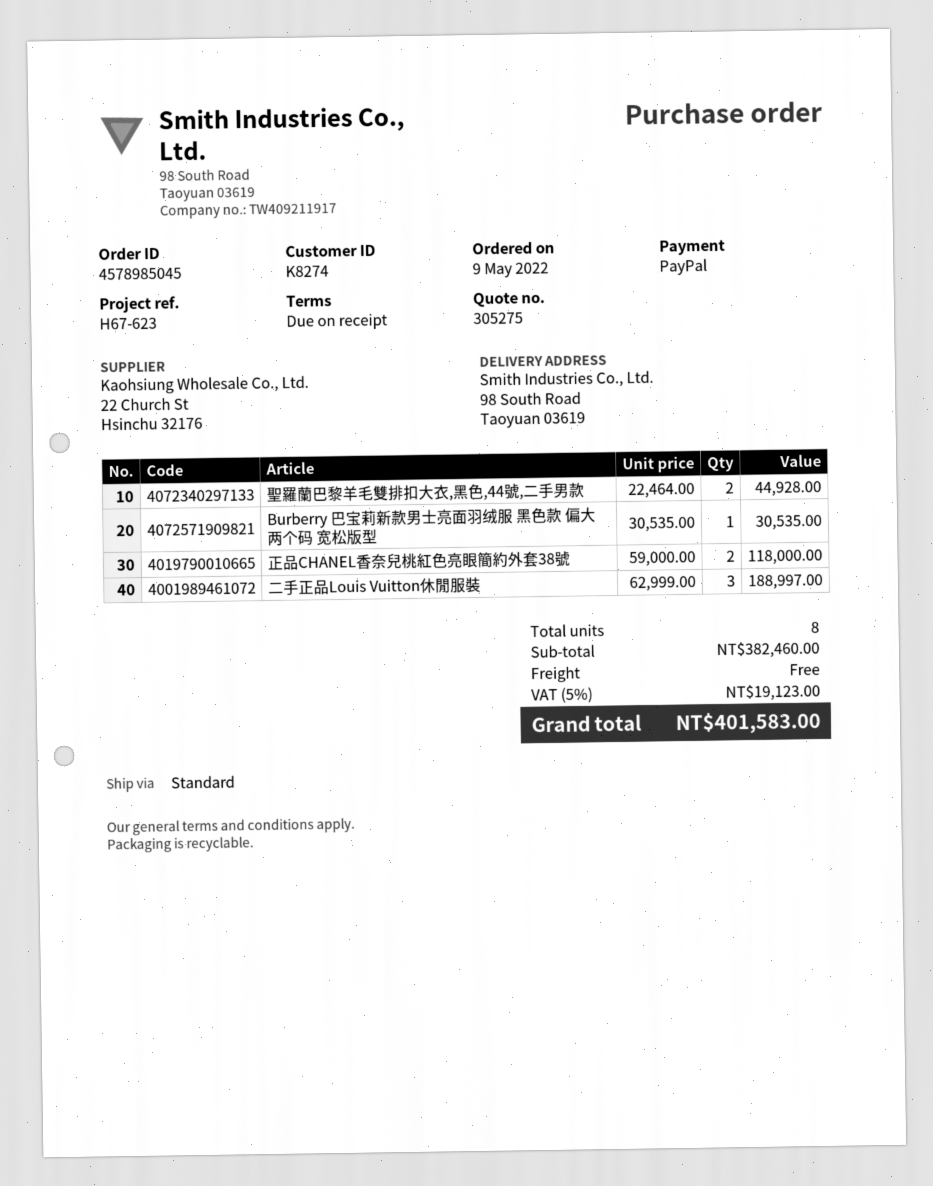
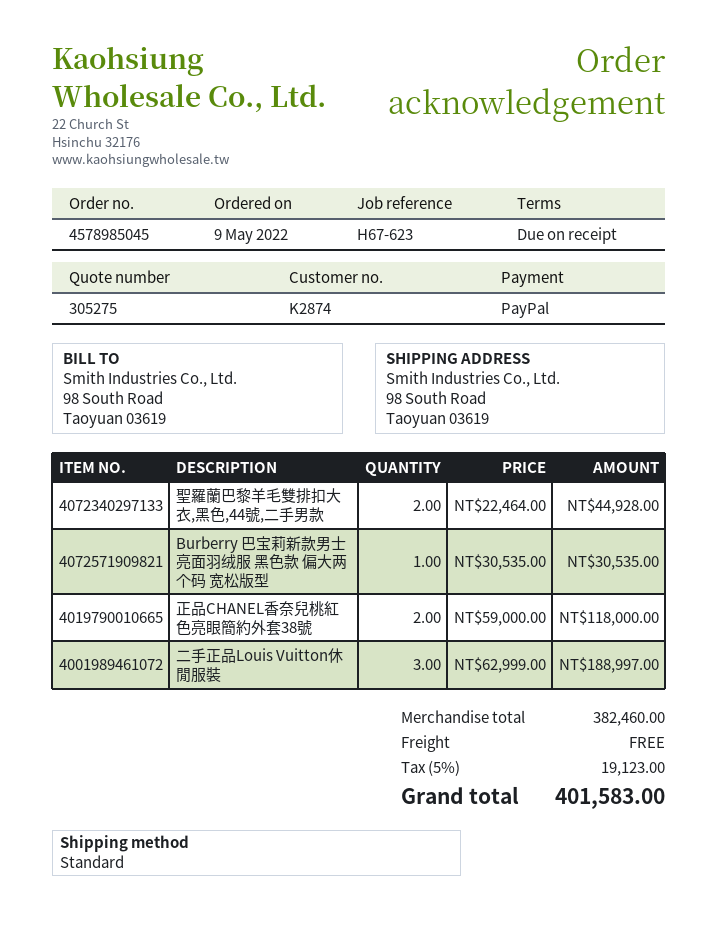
customer number: K8274 -> K2874

